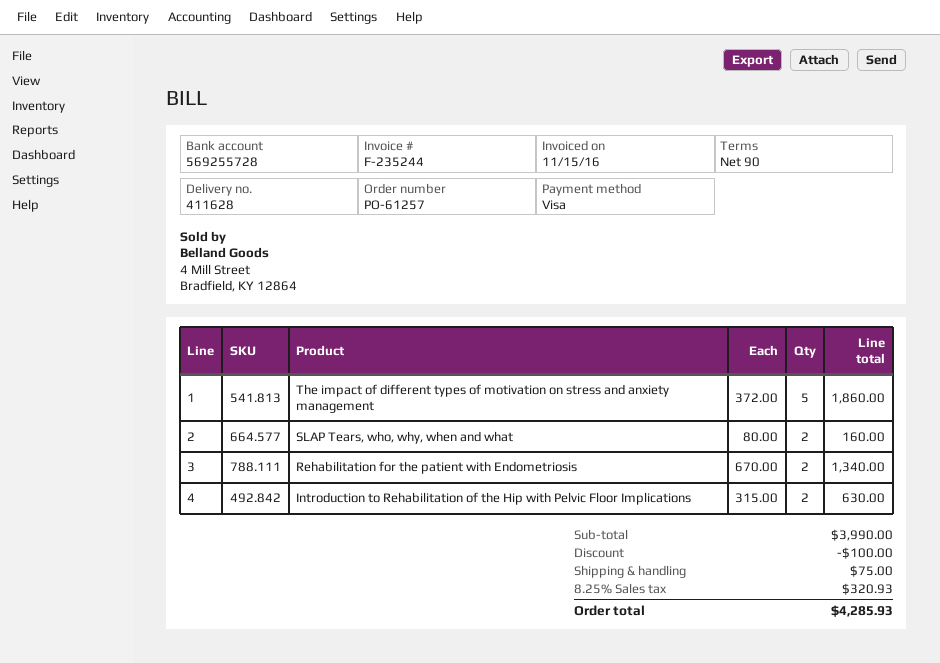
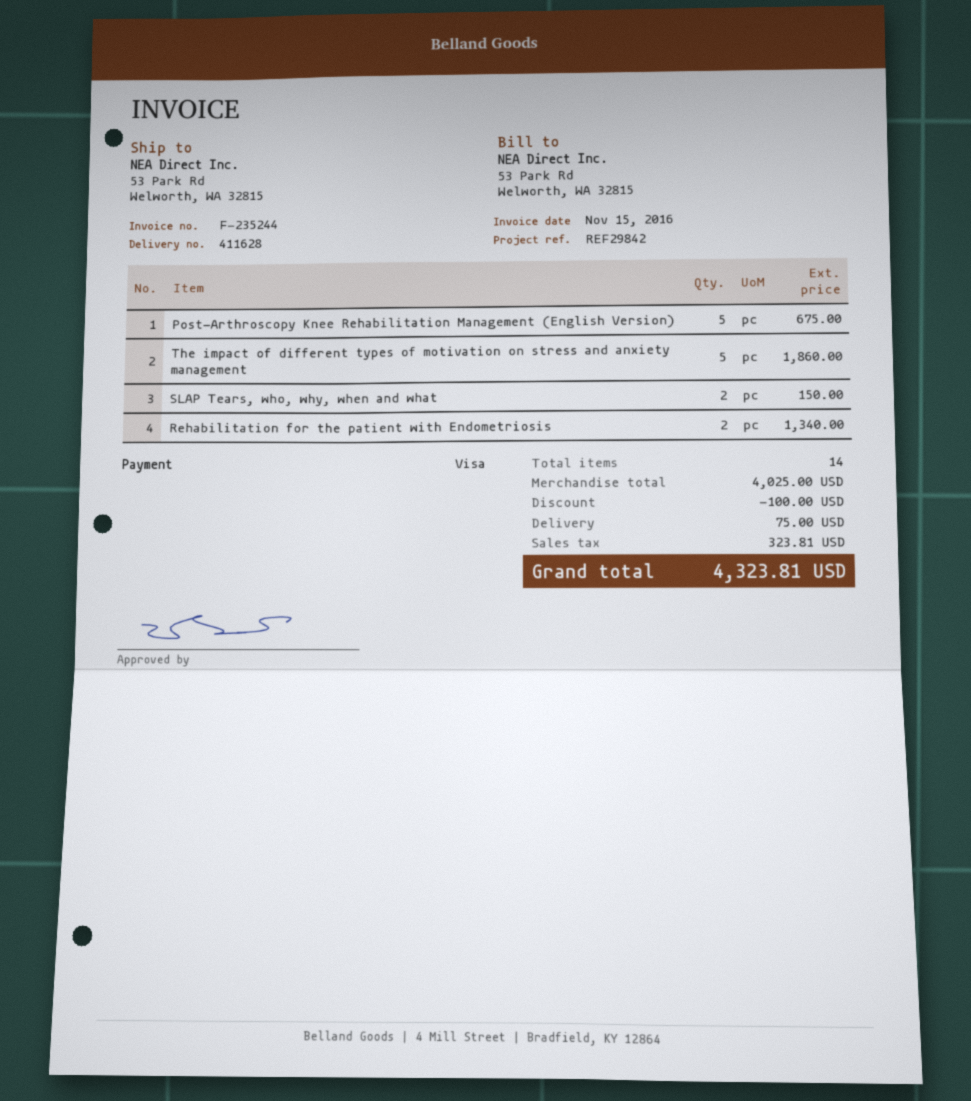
SLAP Tears, who, why, when and what: 2 for 160.00 -> 2 for 150.00
Introduction to Rehabilitation of the Hip with Pelvic Floor Implications: 2 for 630.00 -> none
Post-Arthroscopy Knee Rehabilitation Management (English Version): none -> 5 for 675.00
subtotal: 3990.00 -> 4025.00
tax: 320.93 -> 323.81
total: 4285.93 -> 4323.81

